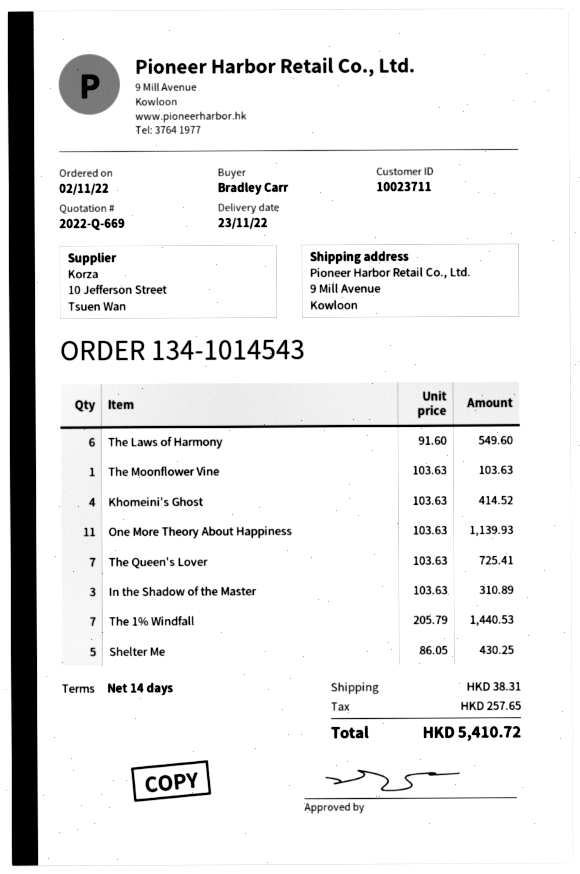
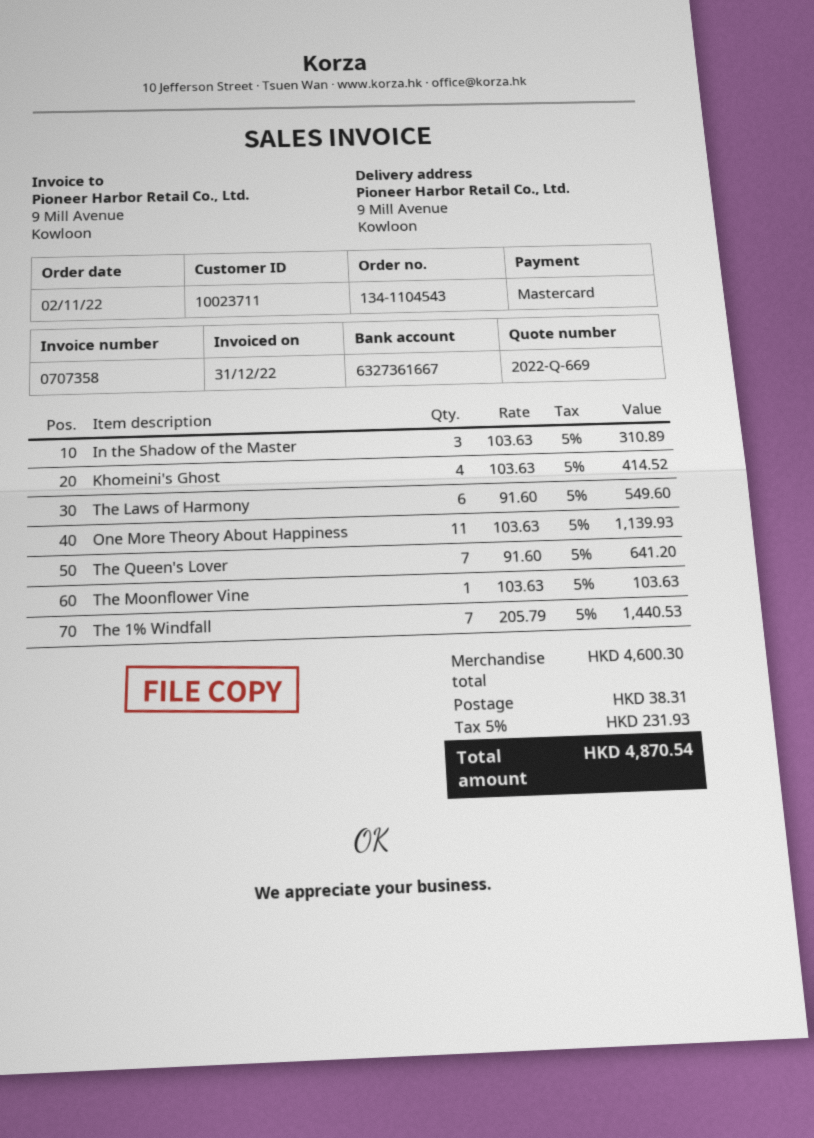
order number: 134-1014543 -> 134-1104543
The Queen's Lover: 7 x 103.63 = 725.41 -> 7 x 91.60 = 641.20
Shelter Me: 5 x 86.05 = 430.25 -> none
tax: 257.65 -> 231.93
total: 5410.72 -> 4870.54

